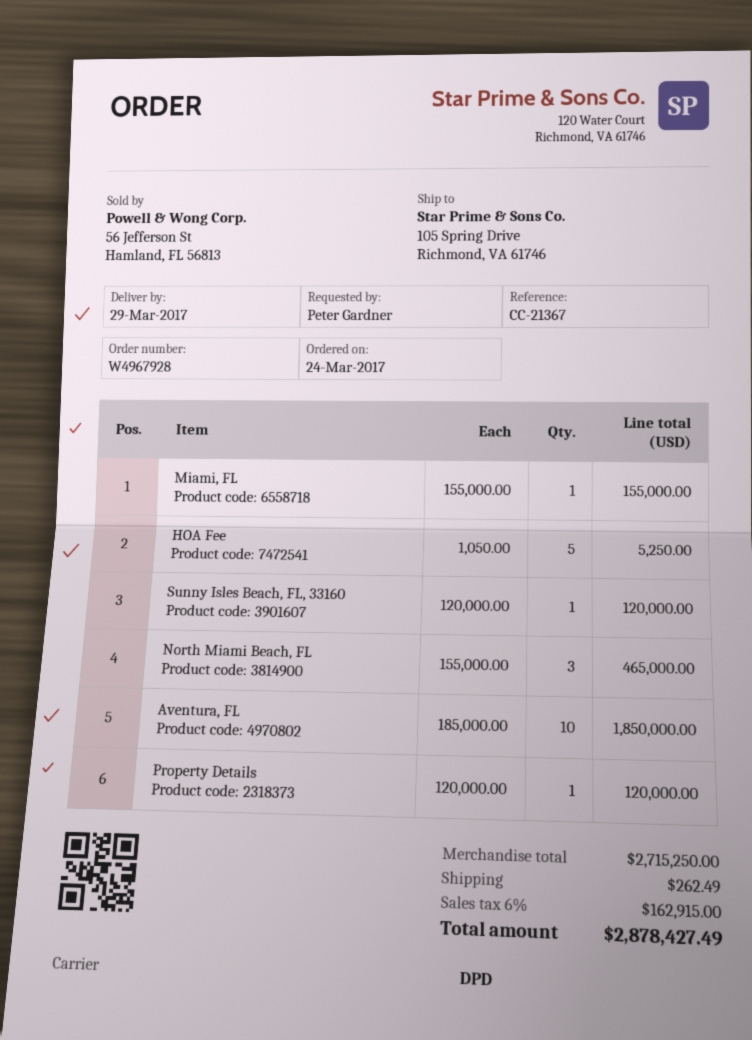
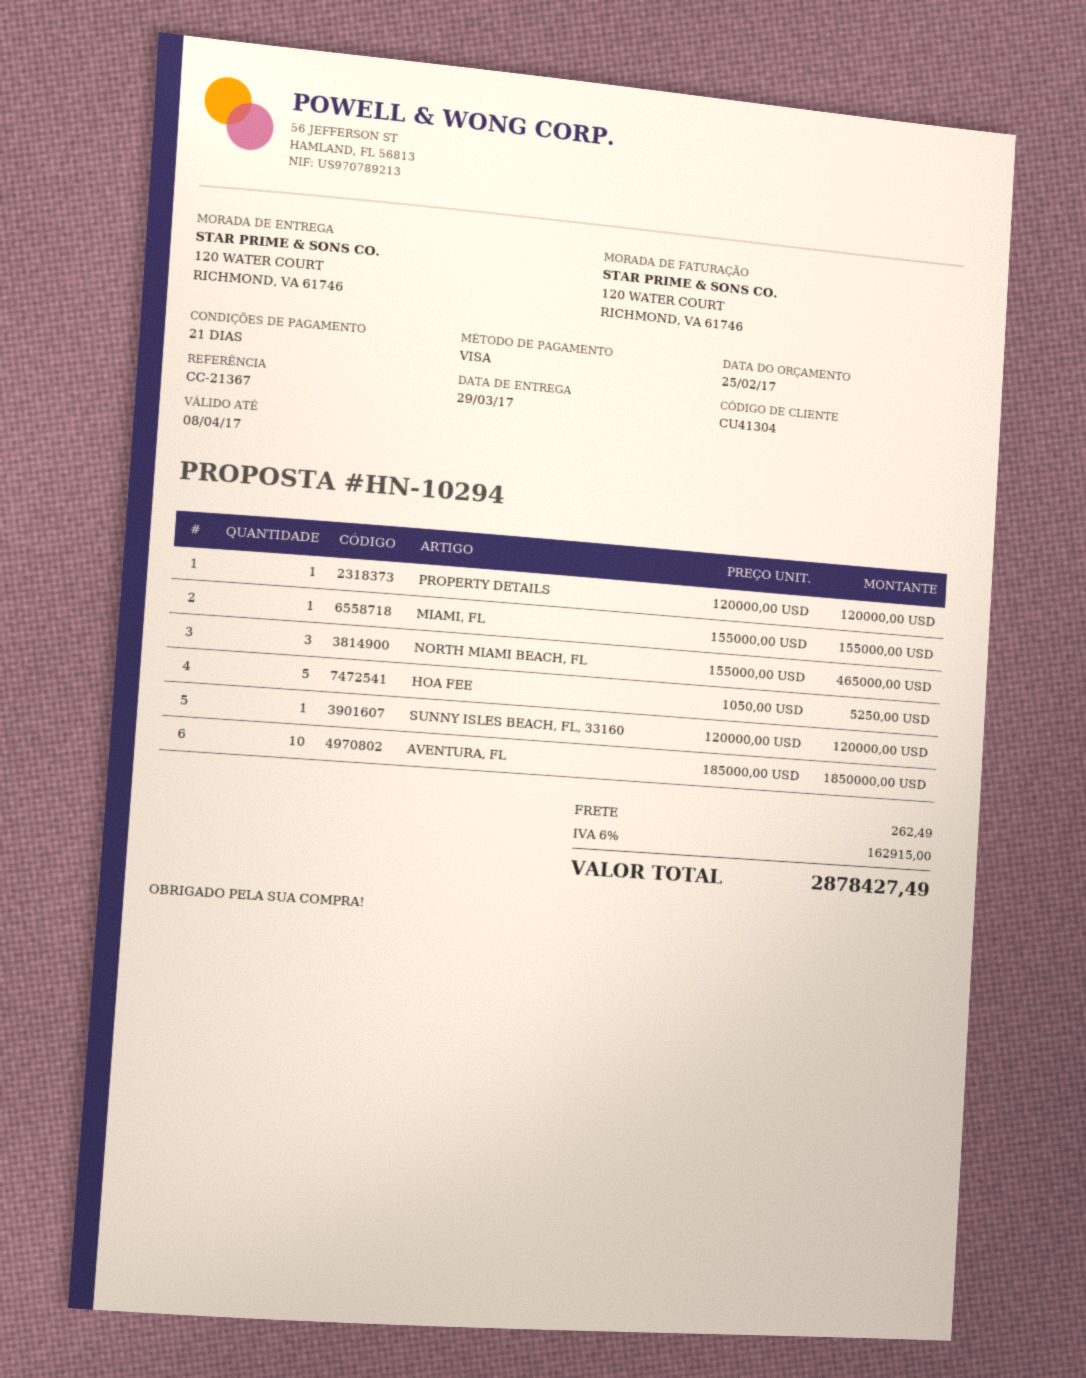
ship to: 105 Spring Drive, Richmond, VA 61746 -> 120 WATER COURT, RICHMOND, VA 61746

